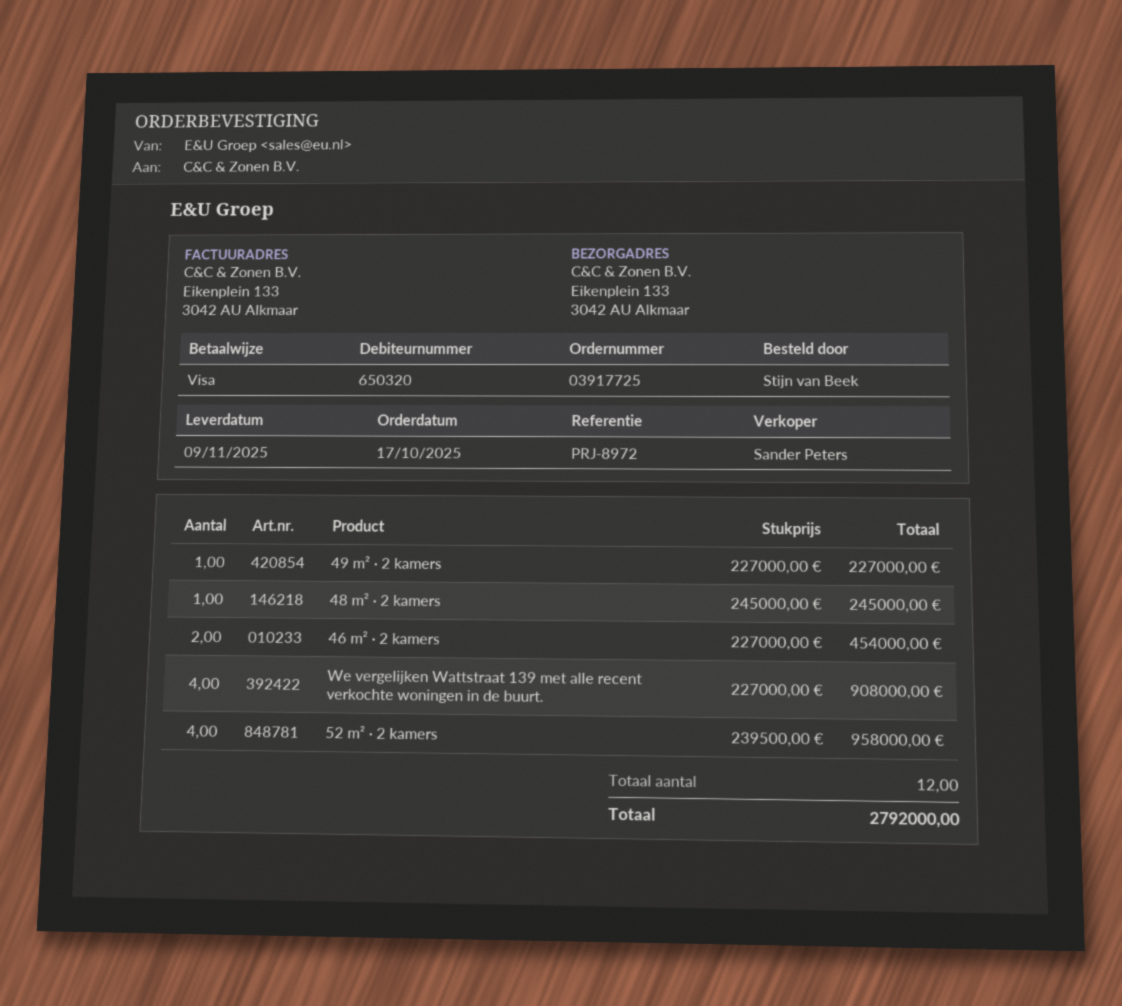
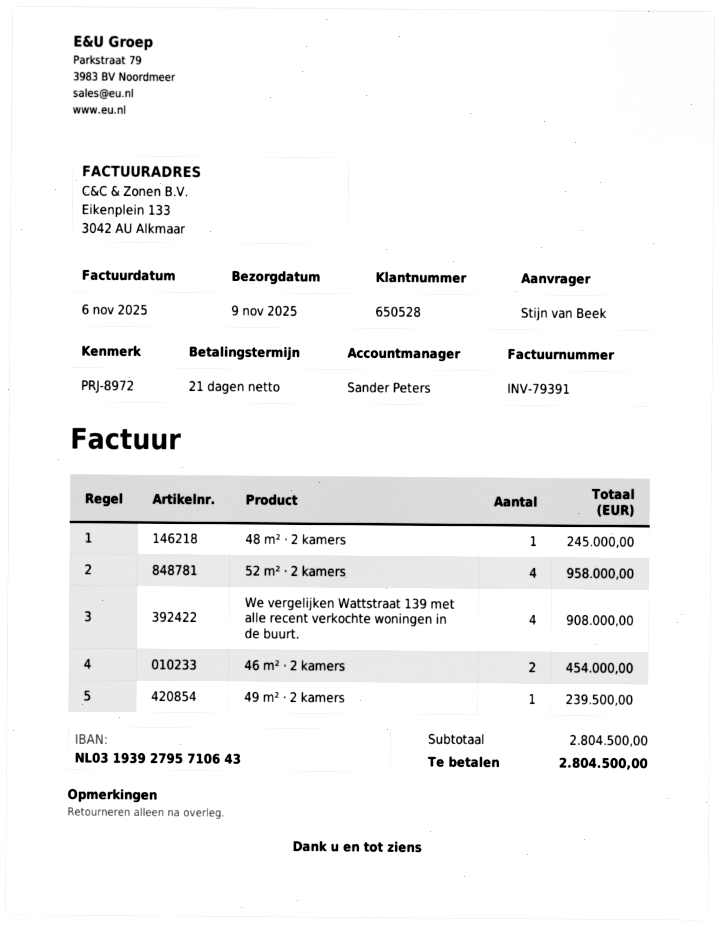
customer number: 650320 -> 650528
49 m² · 2 kamers: 1 for 227000.00 -> 1 for 239500.00
total: 2792000.00 -> 2804500.00

